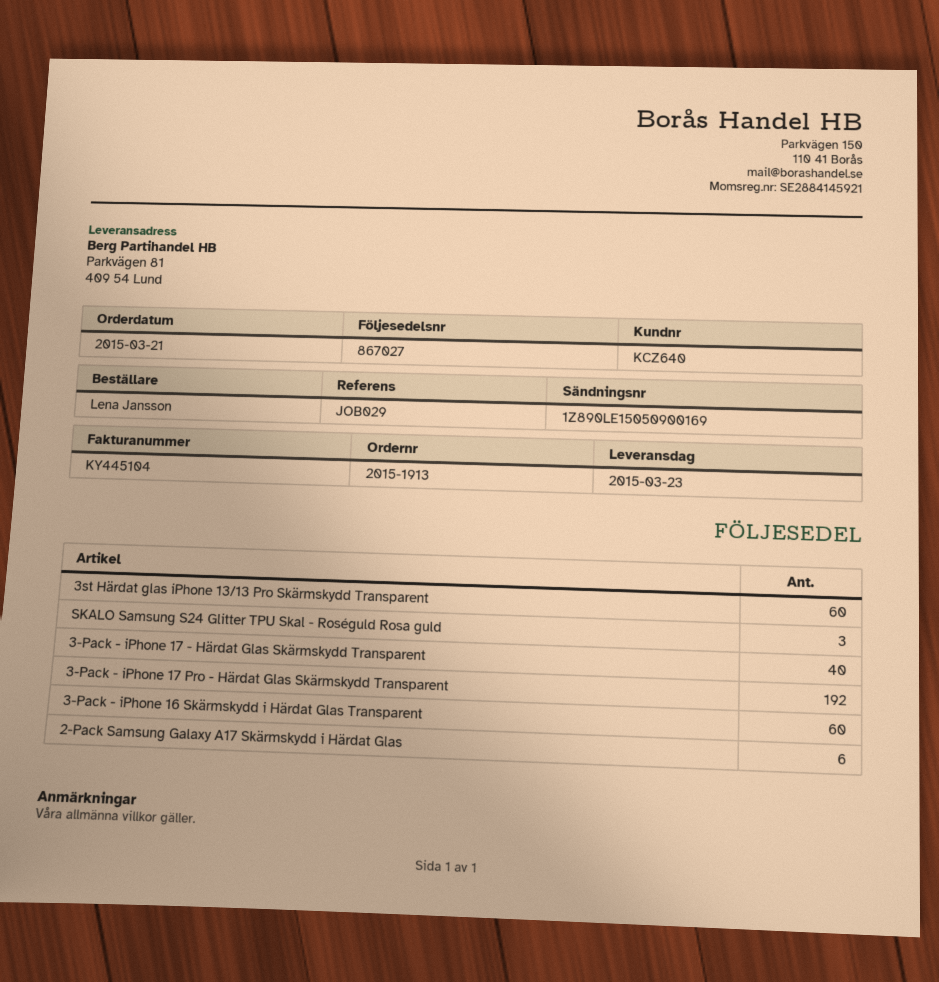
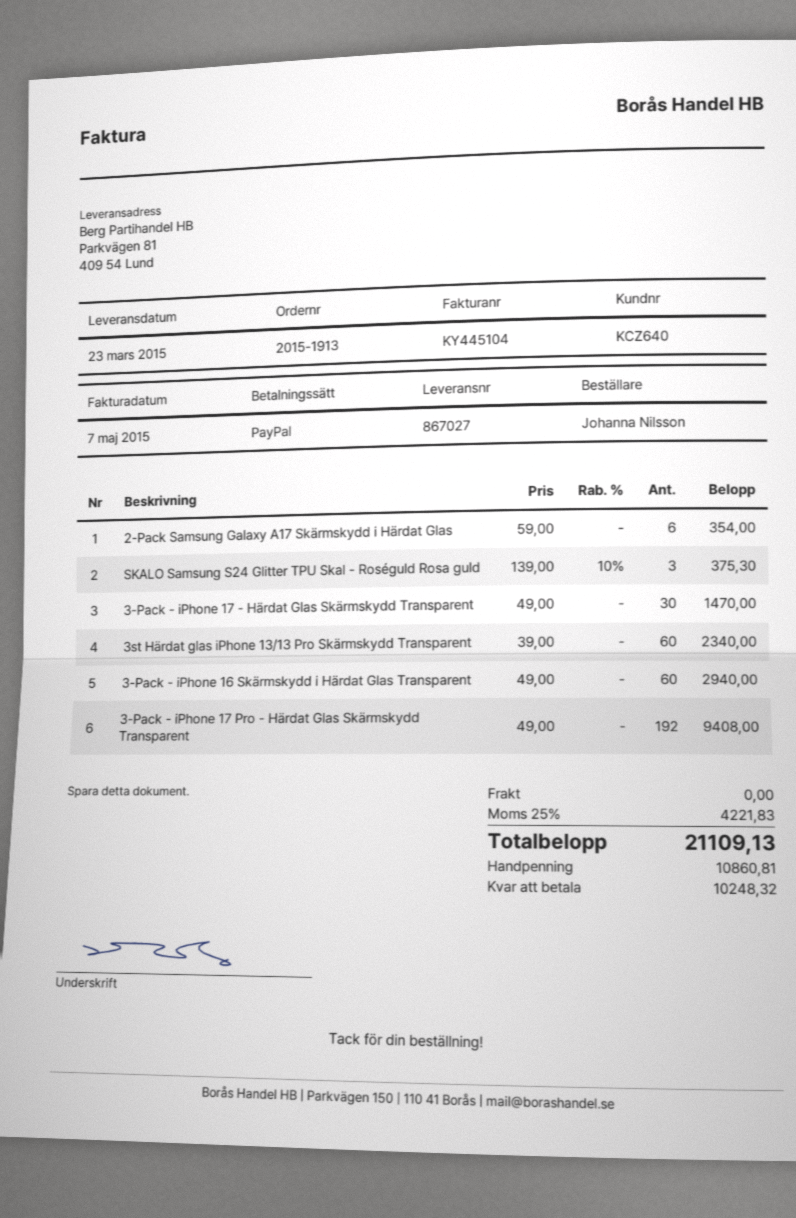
ordered by: Lena Jansson -> Johanna Nilsson
3-Pack - iPhone 17 - Härdat Glas Skärmskydd Transparent: 40 -> 30

